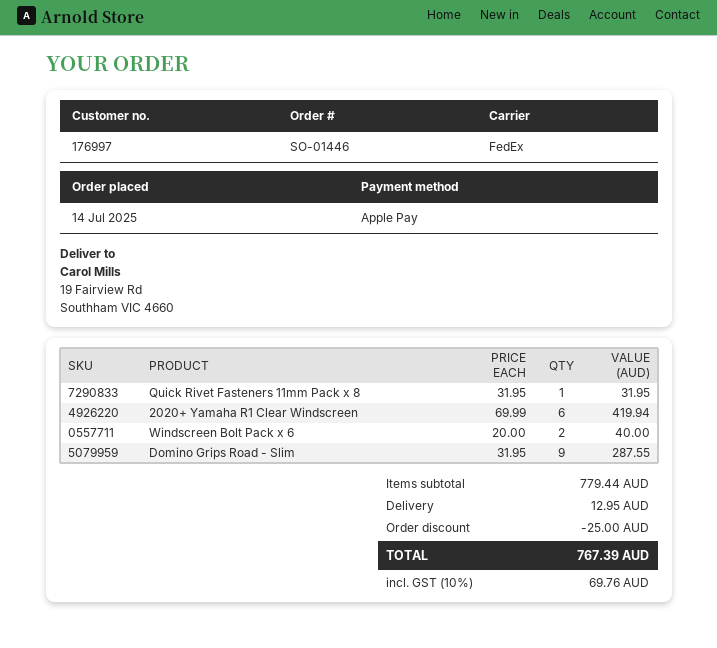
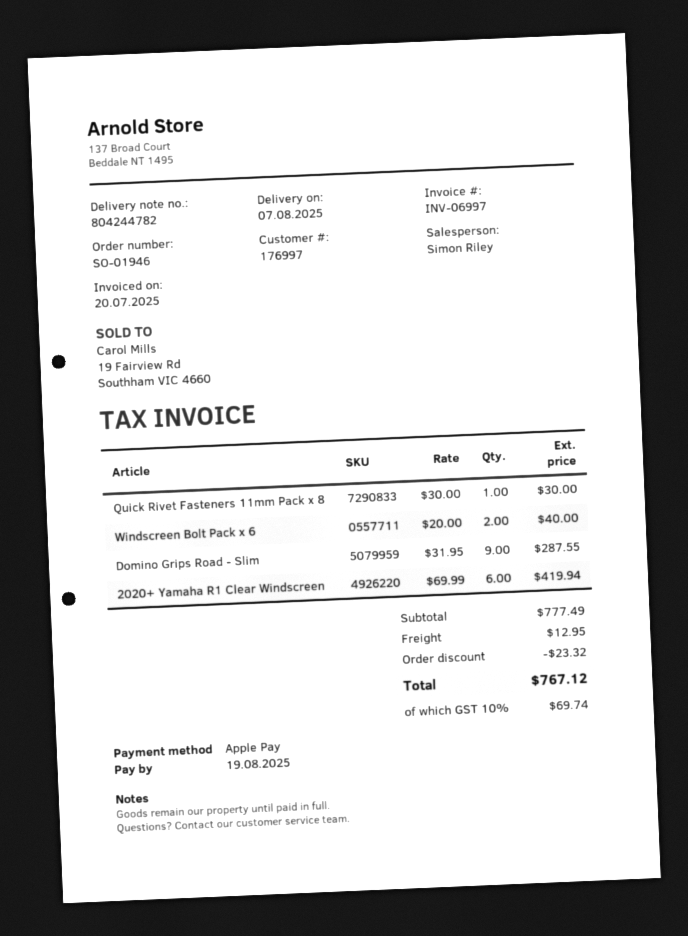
order number: SO-01446 -> SO-01946
Quick Rivet Fasteners 11mm Pack x 8: 1 x 31.95 = 31.95 -> 1 x 30.00 = 30.00
subtotal: 779.44 -> 777.49
discount: 25.00 -> 23.32
tax: 10% = 69.76 -> 10% = 69.74
total: 767.39 -> 767.12

